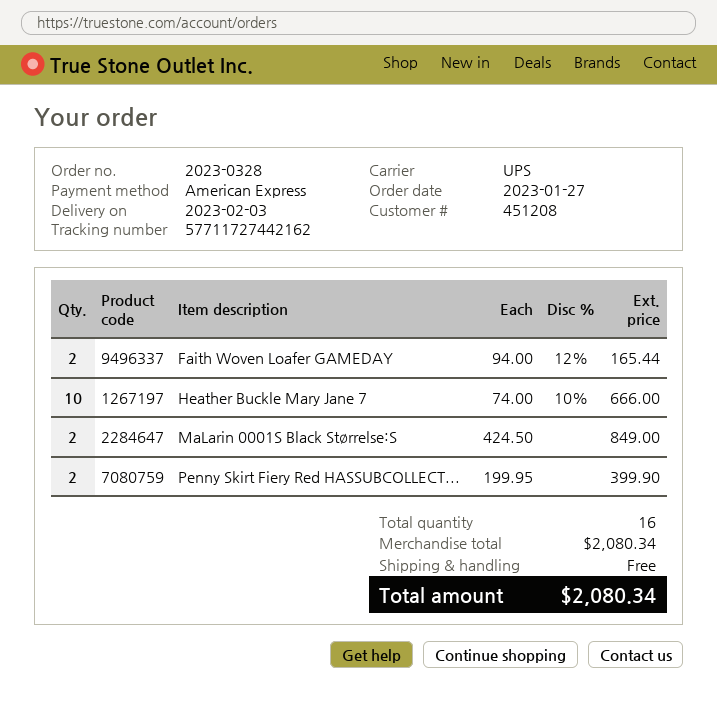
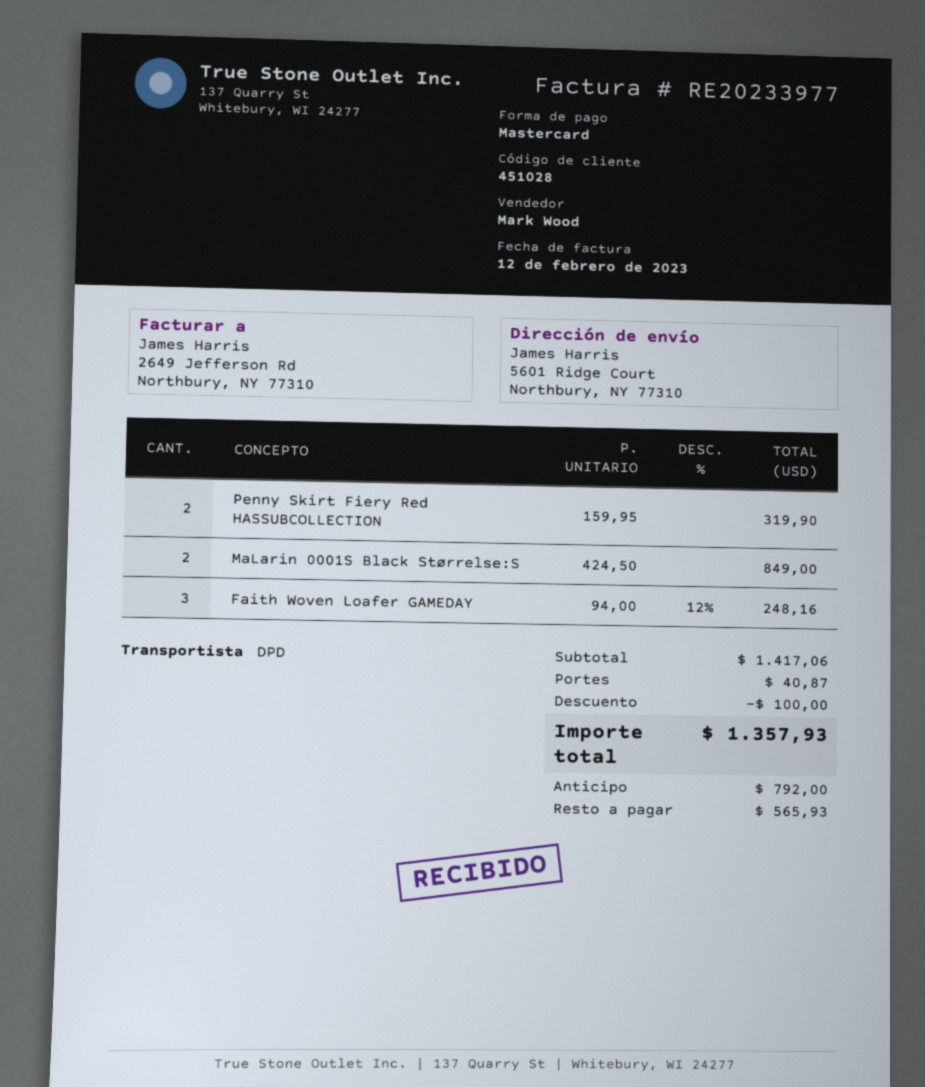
customer number: 451208 -> 451028
payment method: American Express -> Mastercard
shipping method: UPS -> DPD
Faith Woven Loafer GAMEDAY: 2 x 94.00 - 12% = 165.44 -> 3 x 94.00 - 12% = 248.16
Heather Buckle Mary Jane 7: 10 x 74.00 - 10% = 666.00 -> none
Penny Skirt Fiery Red HASSUBCOLLECT...: 2 x 199.95 = 399.90 -> 2 x 159.95 = 319.90
subtotal: 2080.34 -> 1417.06
discount: none -> 100.00
shipping: 0.00 -> 40.87
total: 2080.34 -> 1357.93

